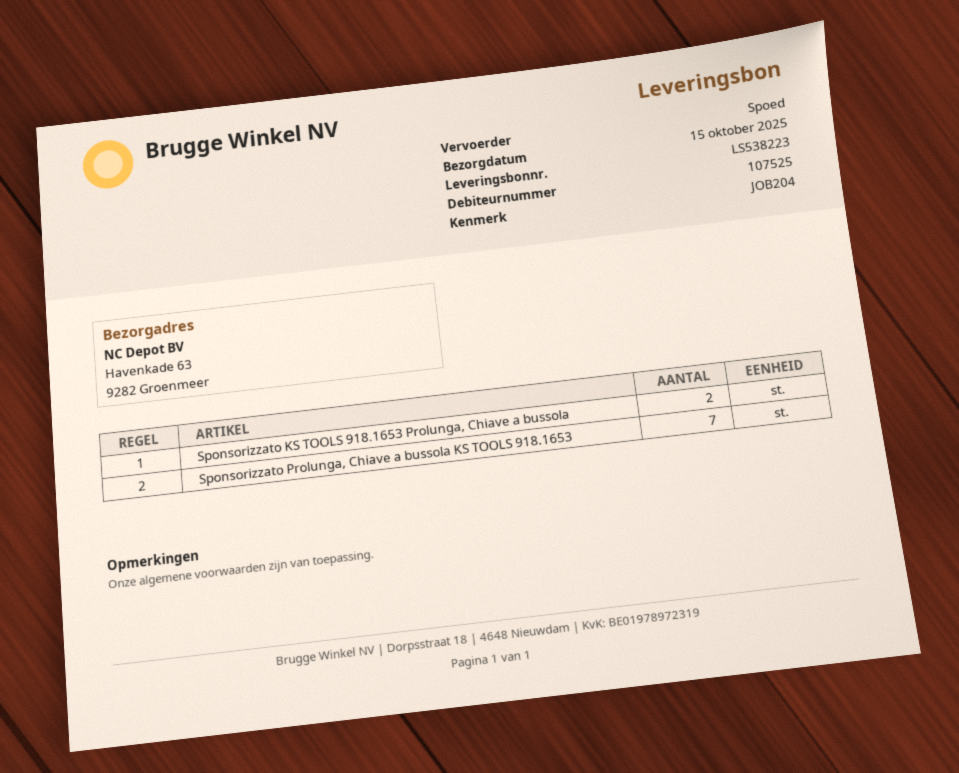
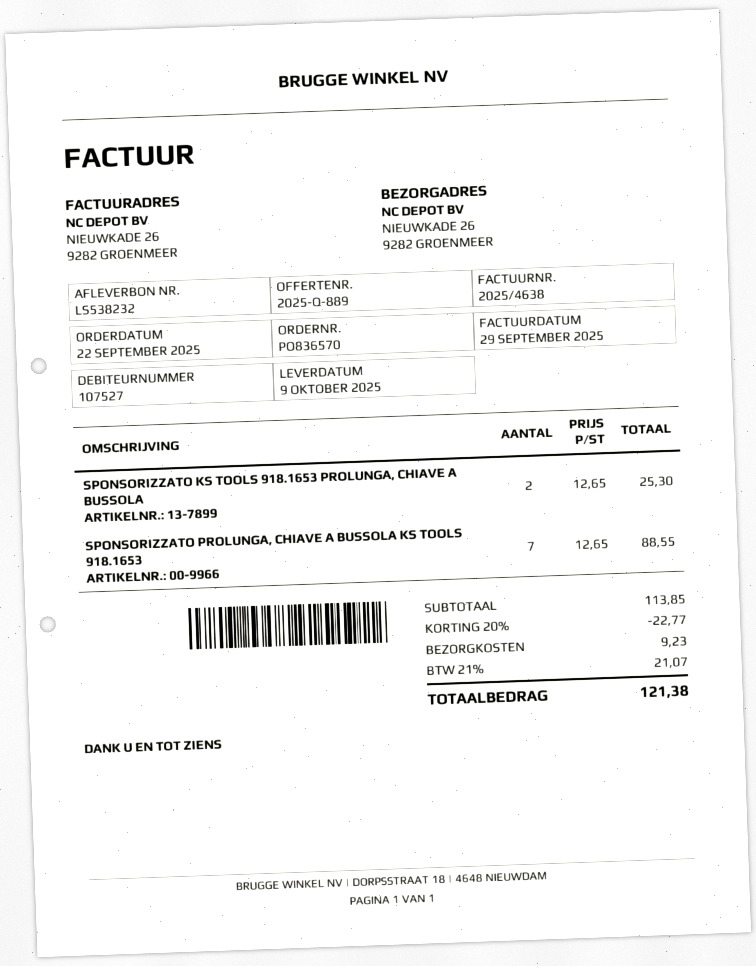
delivery note number: LS538223 -> LS538232
delivery date: 2025-10-15 -> 2025-10-09
customer number: 107525 -> 107527
ship to: Havenkade 63, 9282 Groenmeer -> NIEUWKADE 26, 9282 GROENMEER

